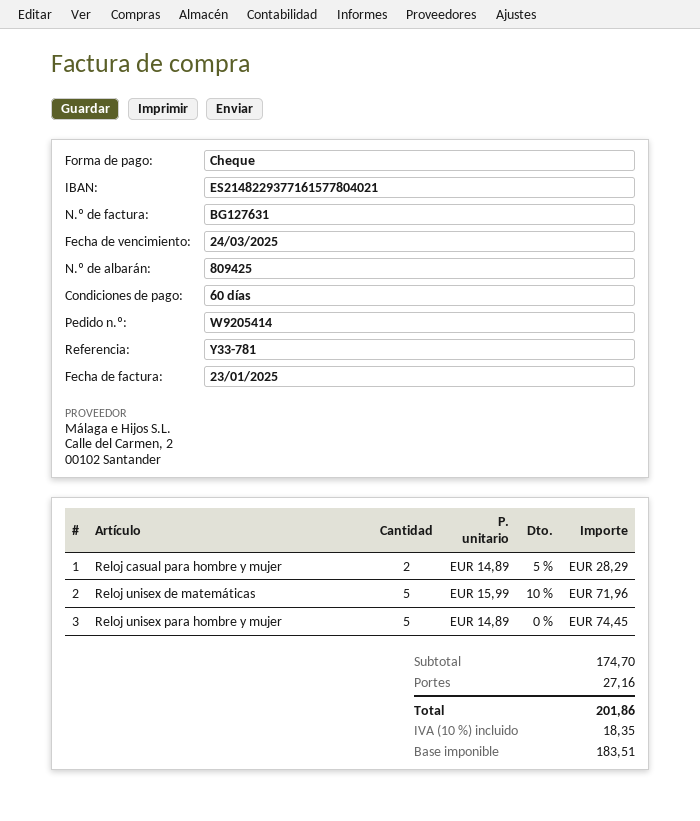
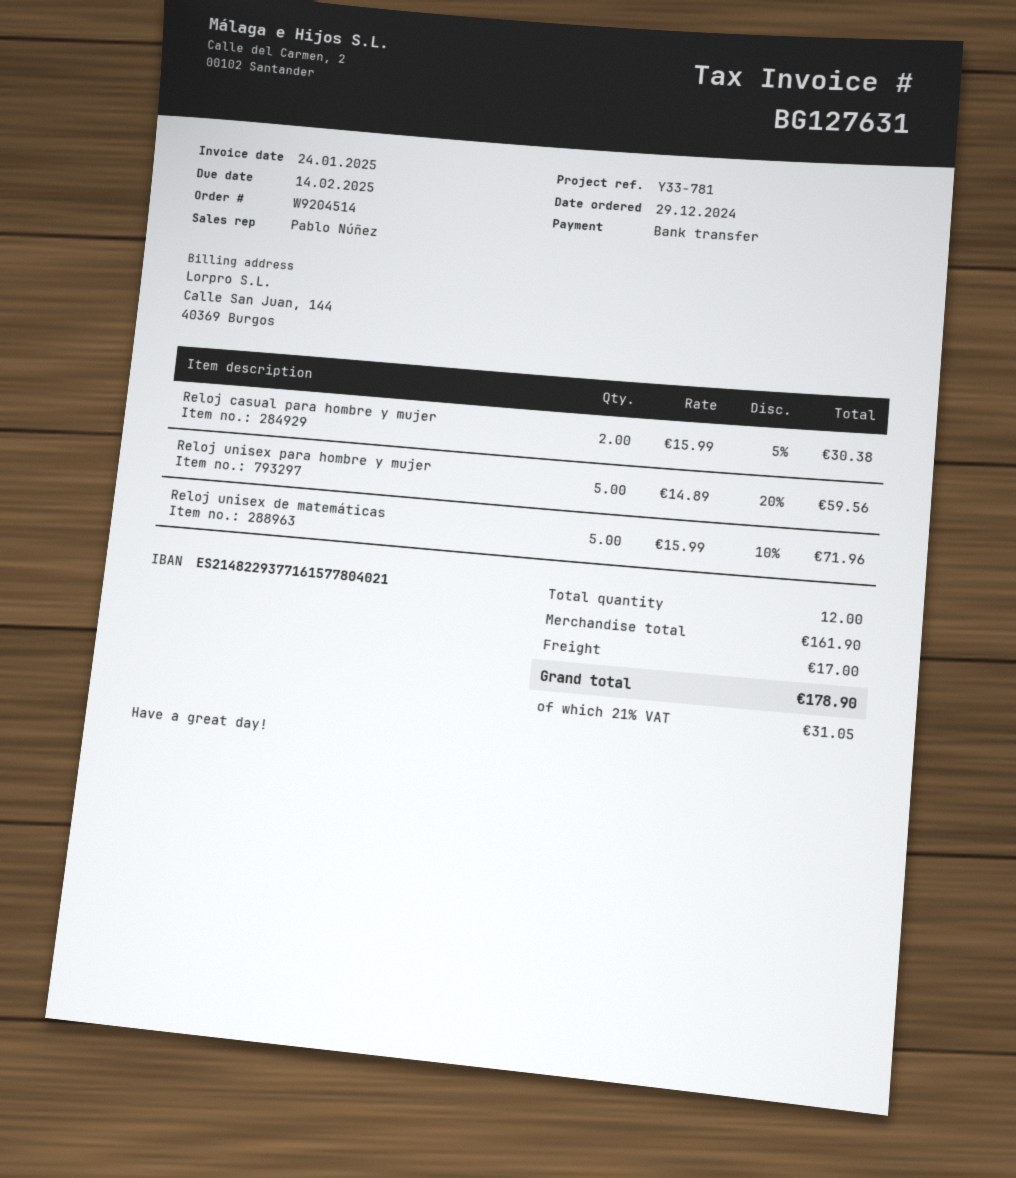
order number: W9205414 -> W9204514
invoice date: 2025-01-23 -> 2025-01-24
due date: 2025-03-24 -> 2025-02-14
payment method: cheque -> bank transfer
Reloj casual para hombre y mujer: 2 x 14.89 - 5% = 28.29 -> 2 x 15.99 - 5% = 30.38
Reloj unisex para hombre y mujer: 5 x 14.89 = 74.45 -> 5 x 14.89 - 20% = 59.56
subtotal: 174.70 -> 161.90
shipping: 27.16 -> 17.00
tax: 10% = 18.35 -> 21% = 31.05
total: 201.86 -> 178.90

